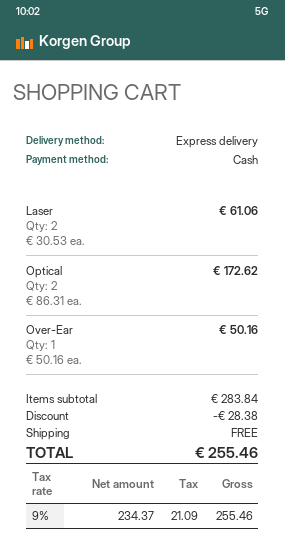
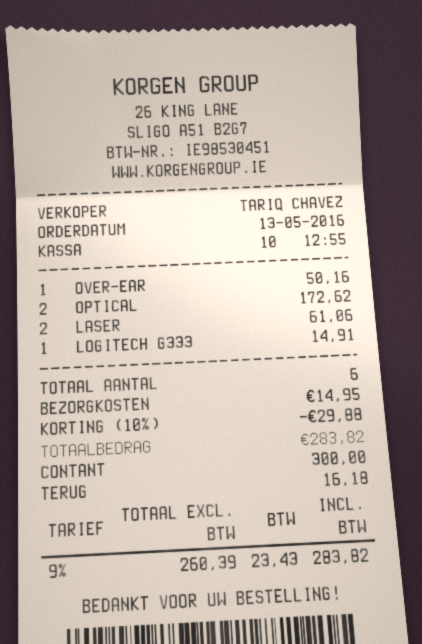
LOGITECH G333: none -> 1 for 14.91
discount: 28.38 -> 29.88
shipping: 0.00 -> 14.95
net: 234.37 -> 260.39
tax: 9% = 21.09 -> 9% = 23.43
total: 255.46 -> 283.82

